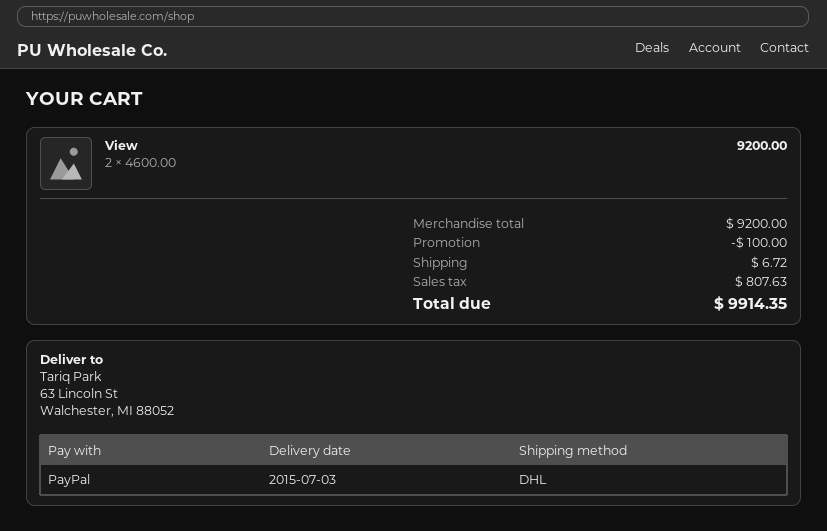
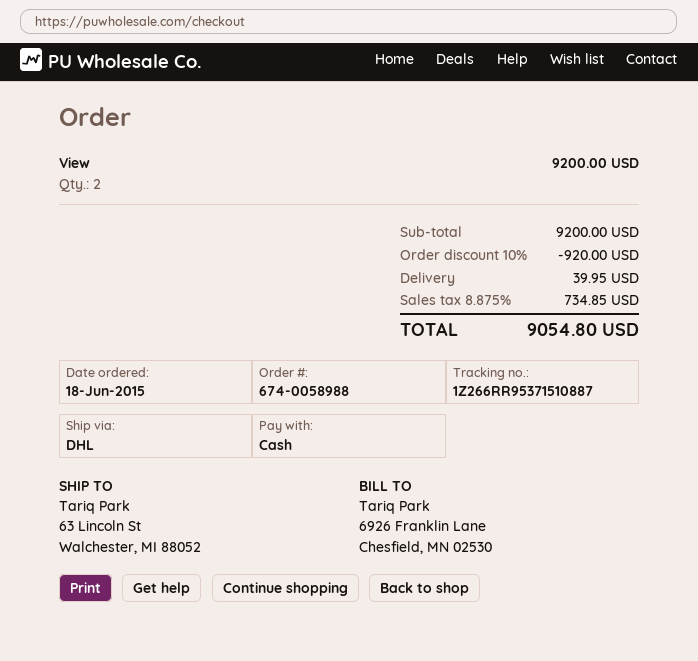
payment method: PayPal -> cash
discount: 100.00 -> 920.00
shipping: 6.72 -> 39.95
tax: 807.63 -> 734.85
total: 9914.35 -> 9054.80

